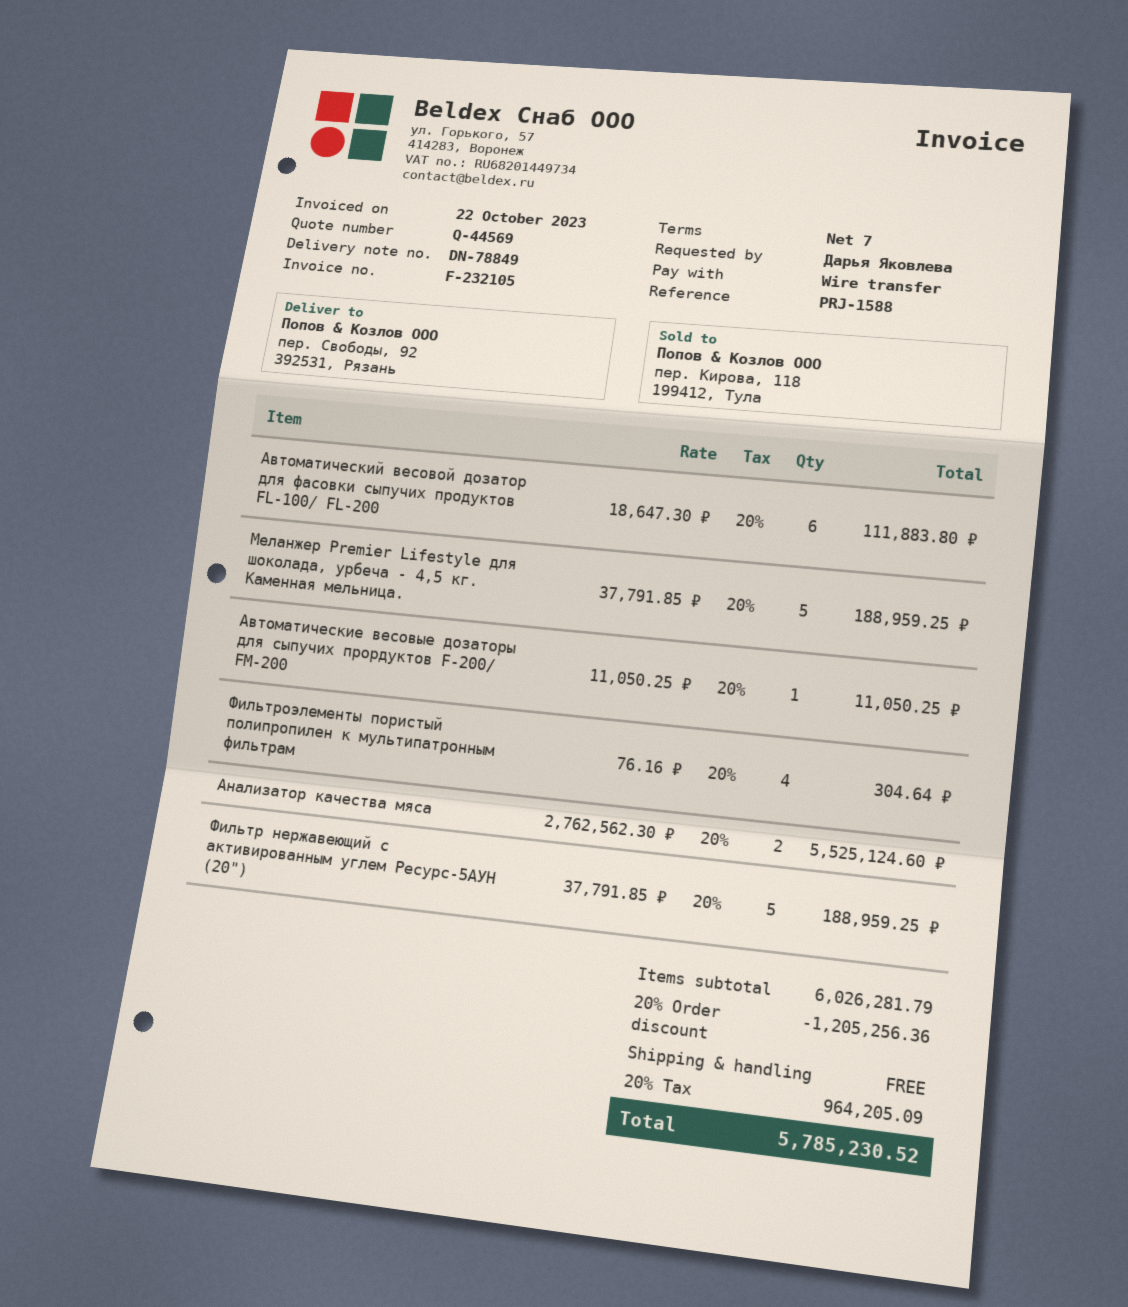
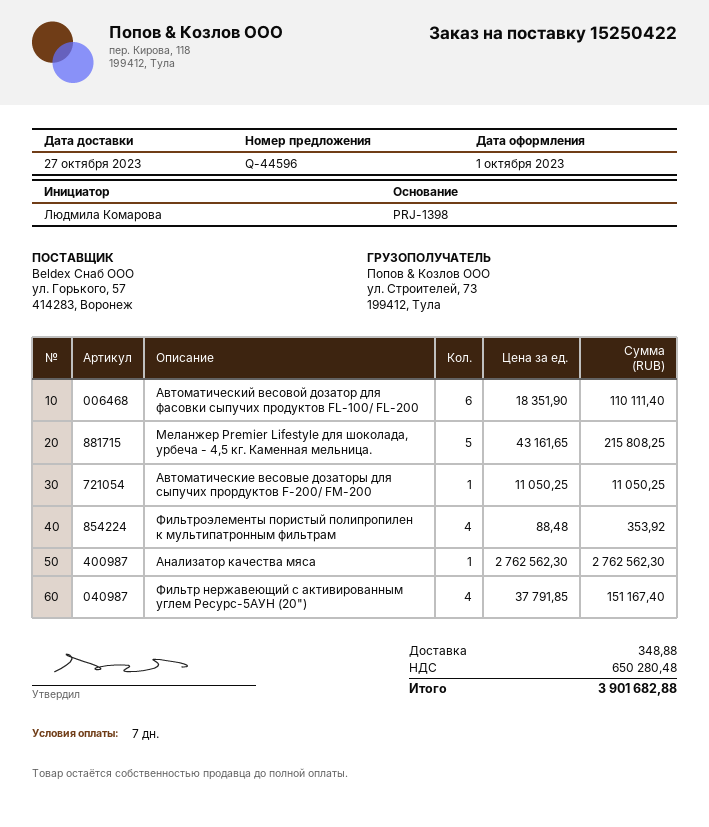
quote number: Q-44569 -> Q-44596
reference: PRJ-1588 -> PRJ-1398
ordered by: Дарья Яковлева -> Людмила Комарова
ship to: пер. Свободы, 92, 392531, Рязань -> ул. Строителей, 73, 199412, Тула
Автоматический весовой дозатор для фасовки сыпучих продуктов FL-100/ FL-200: 6 x 18647.30 = 111883.80 -> 6 x 18351.90 = 110111.40
Меланжер Premier Lifestyle для шоколада, урбеча - 4,5 кг. Каменная мельница.: 5 x 37791.85 = 188959.25 -> 5 x 43161.65 = 215808.25
Фильтроэлементы пористый полипропилен к мультипатронным фильтрам: 4 x 76.16 = 304.64 -> 4 x 88.48 = 353.92
Анализатор качества мяса: 2 x 2762562.30 = 5525124.60 -> 1 x 2762562.30 = 2762562.30
Фильтр нержавеющий с активированным углем Ресурс-5АУН (20"): 5 x 37791.85 = 188959.25 -> 4 x 37791.85 = 151167.40
discount: 20% = 1205256.36 -> none
shipping: 0.00 -> 348.88
tax: 964205.09 -> 650280.48
total: 5785230.52 -> 3901682.88

